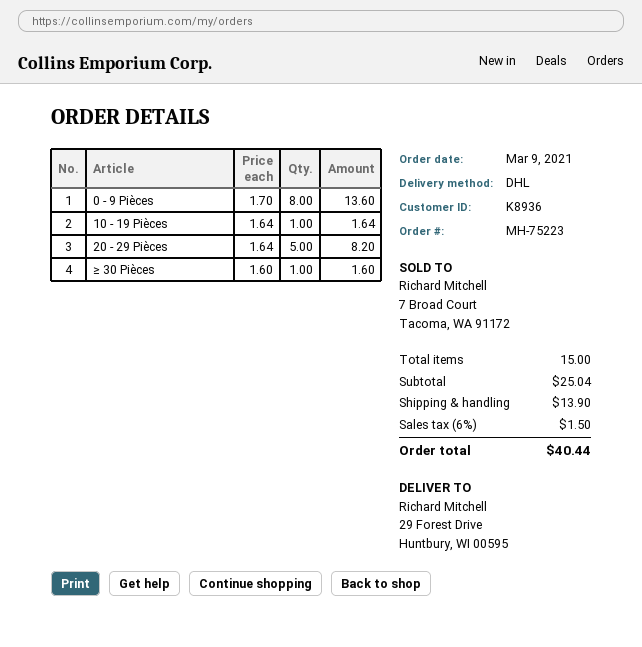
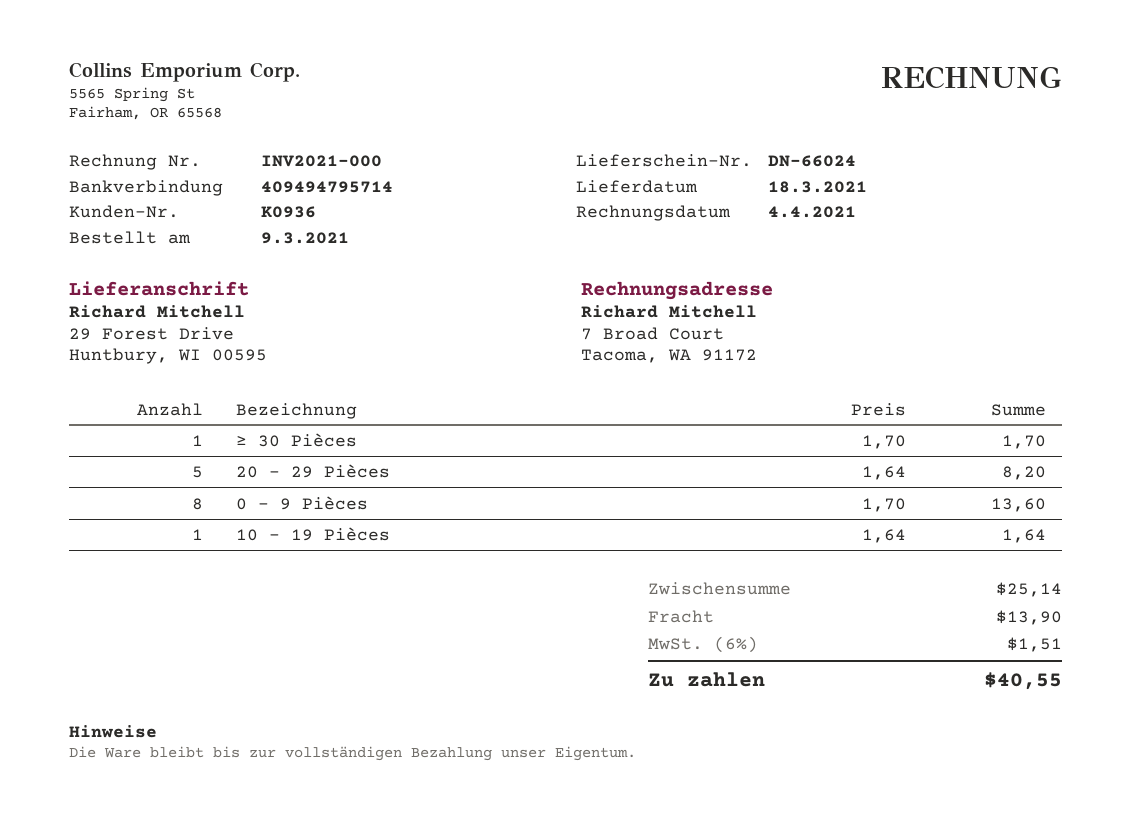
customer number: K8936 -> K0936
≥ 30 Pièces: 1 x 1.60 = 1.60 -> 1 x 1.70 = 1.70
subtotal: 25.04 -> 25.14
tax: 6% = 1.50 -> 6% = 1.51
total: 40.44 -> 40.55

